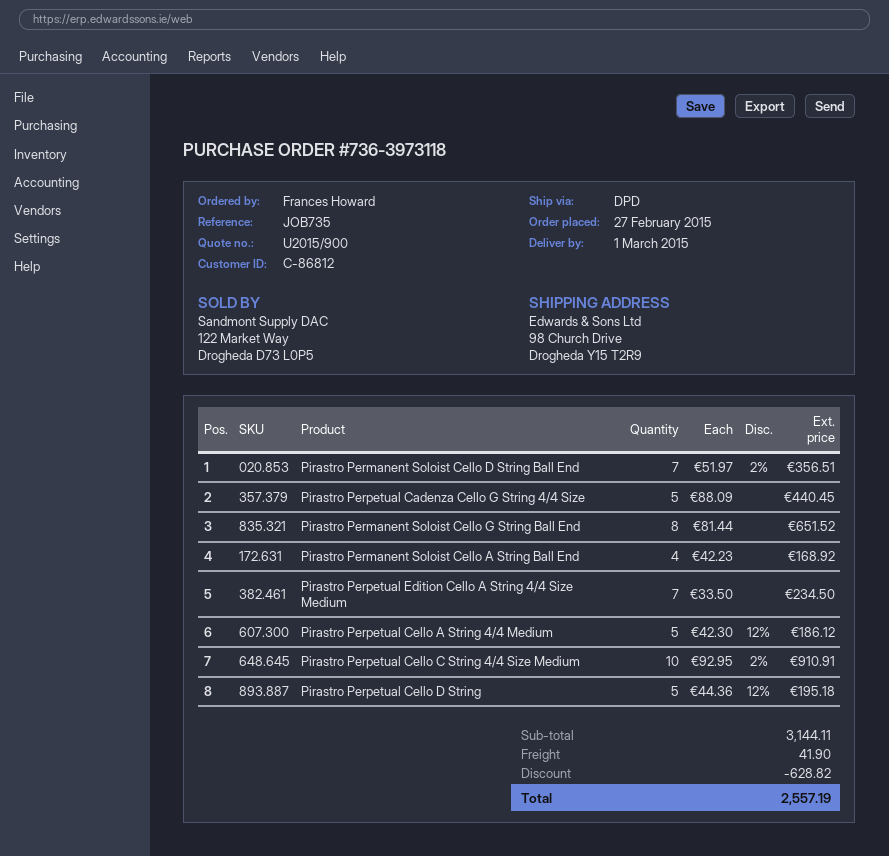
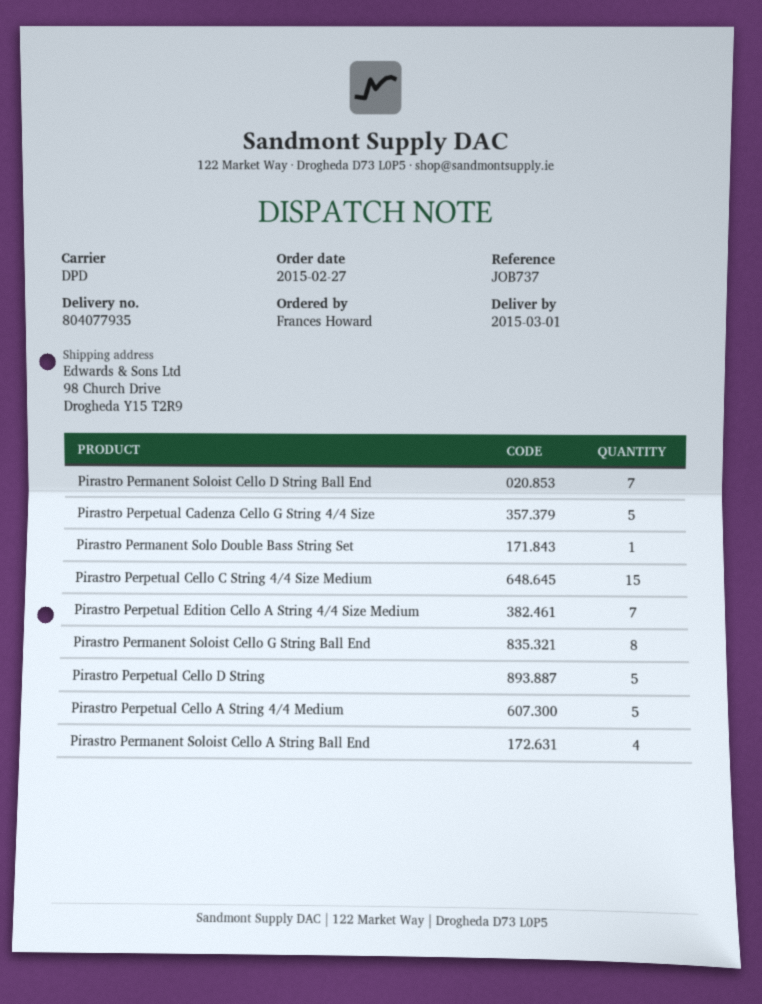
reference: JOB735 -> JOB737
Pirastro Perpetual Cello C String 4/4 Size Medium: 10 -> 15
Pirastro Permanent Solo Double Bass String Set: none -> 1

